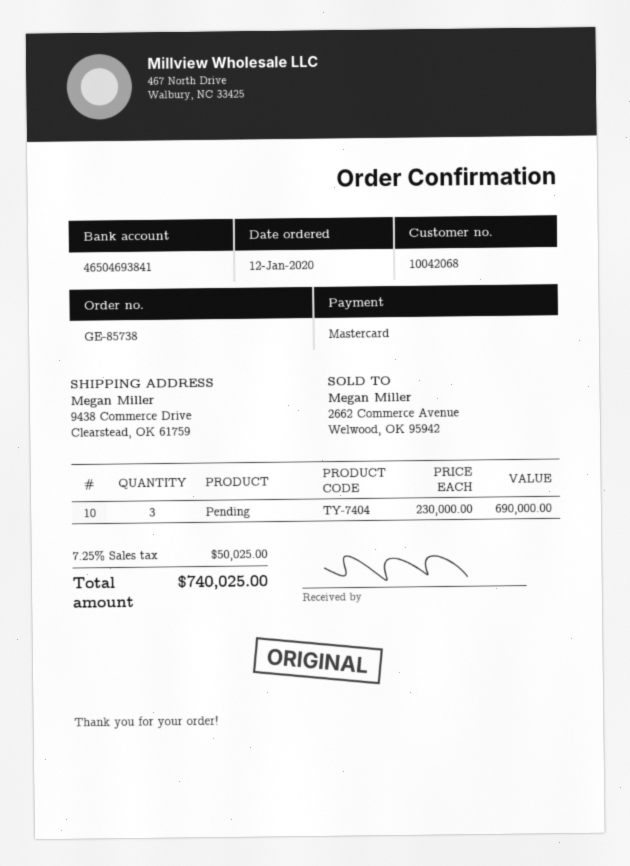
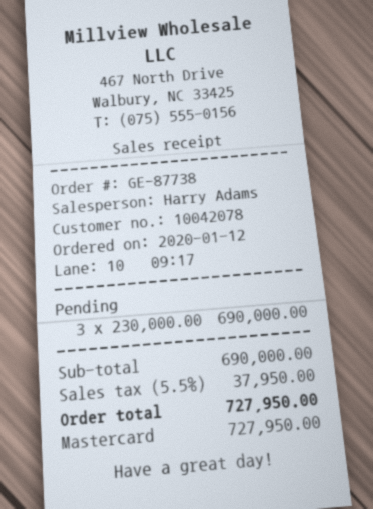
order number: GE-85738 -> GE-87738
customer number: 10042068 -> 10042078
tax: 7.25% = 50025.00 -> 5.5% = 37950.00
total: 740025.00 -> 727950.00

